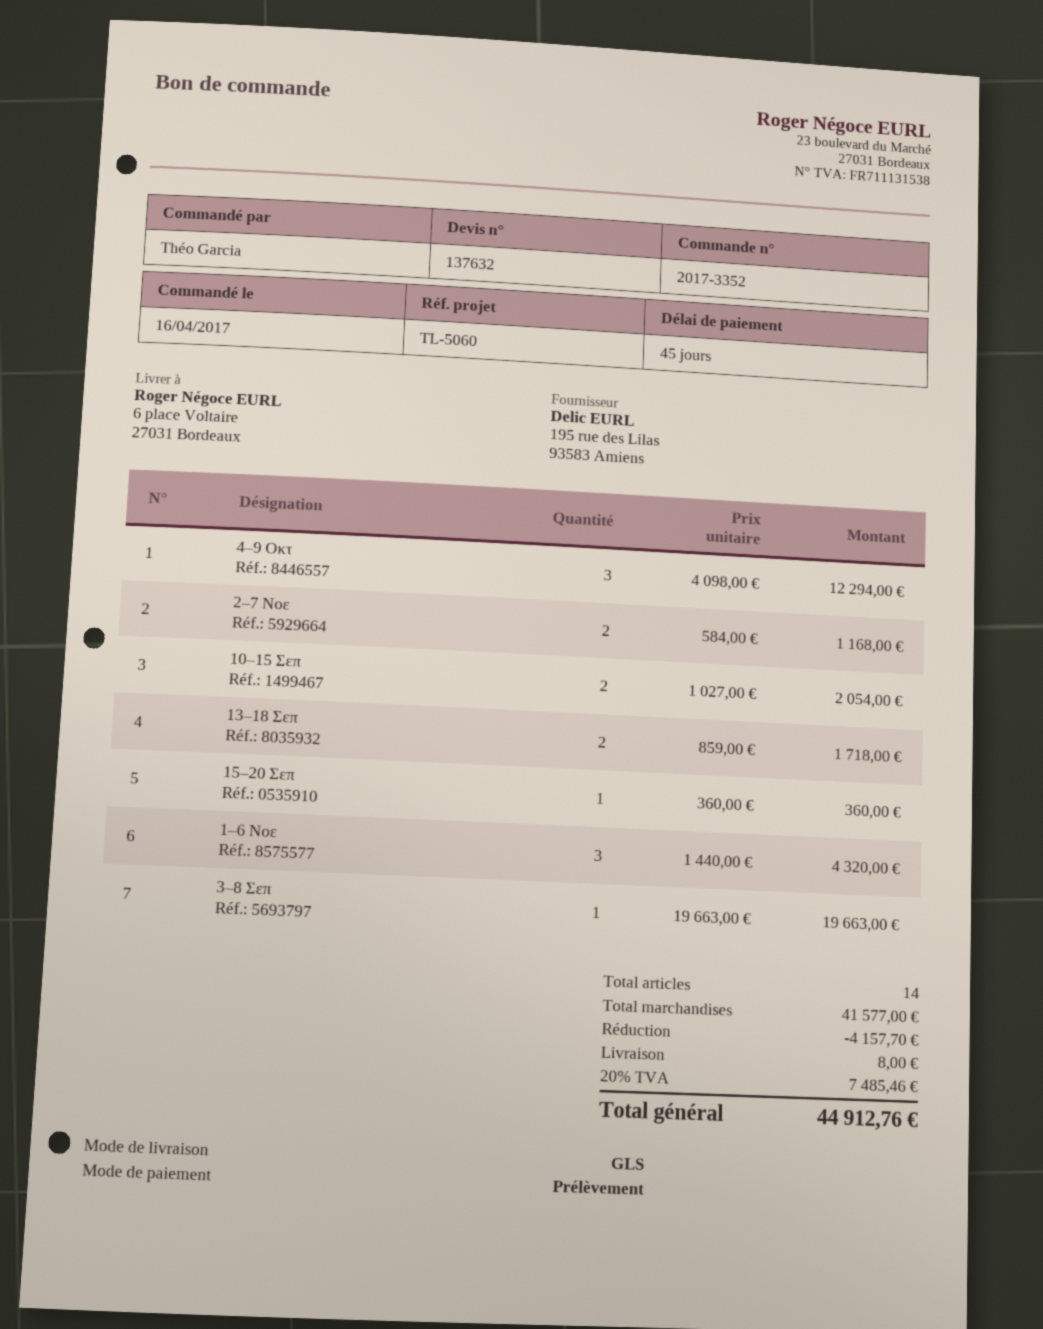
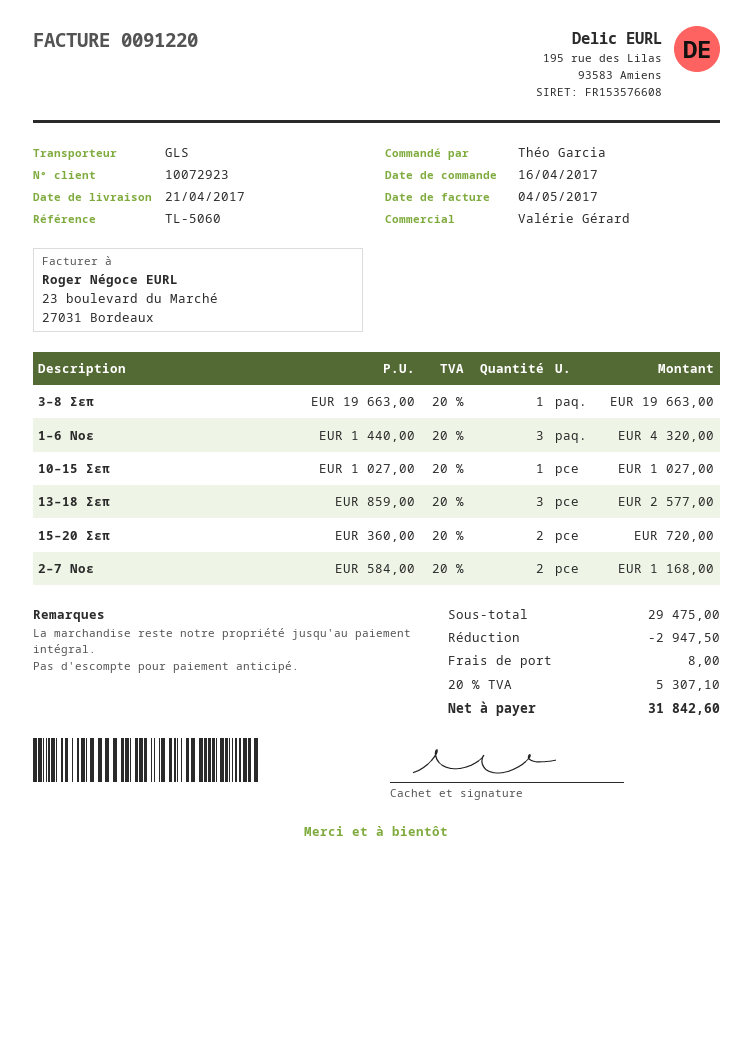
4–9 Οκτ: 3 x 4098.00 = 12294.00 -> none
10–15 Σεπ: 2 x 1027.00 = 2054.00 -> 1 x 1027.00 = 1027.00
13–18 Σεπ: 2 x 859.00 = 1718.00 -> 3 x 859.00 = 2577.00
15–20 Σεπ: 1 x 360.00 = 360.00 -> 2 x 360.00 = 720.00
subtotal: 41577.00 -> 29475.00
discount: 4157.70 -> 2947.50
tax: 20% = 7485.46 -> 20% = 5307.10
total: 44912.76 -> 31842.60

